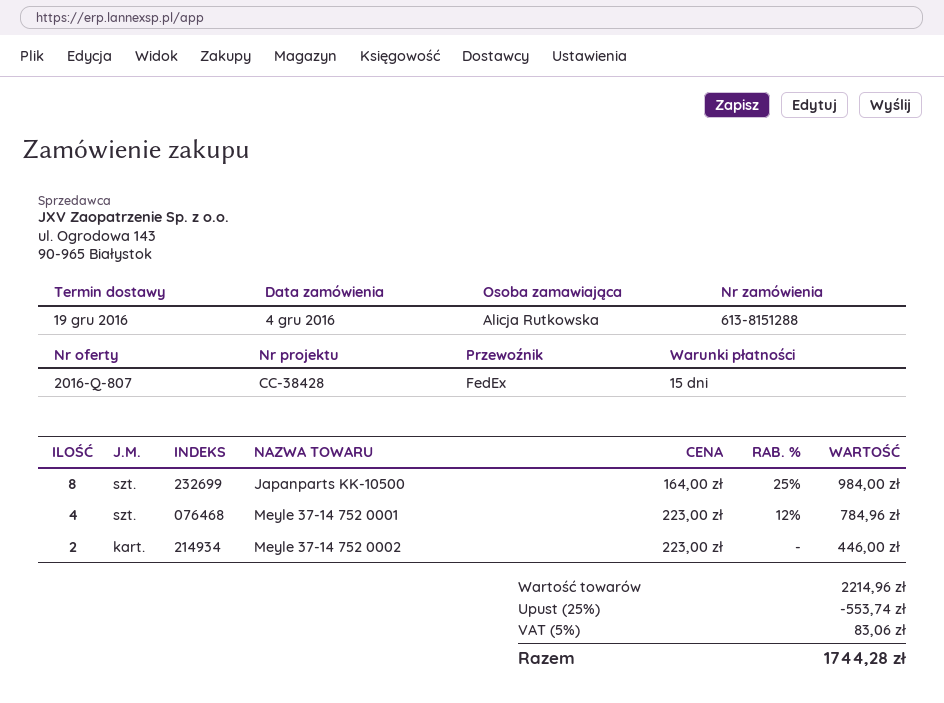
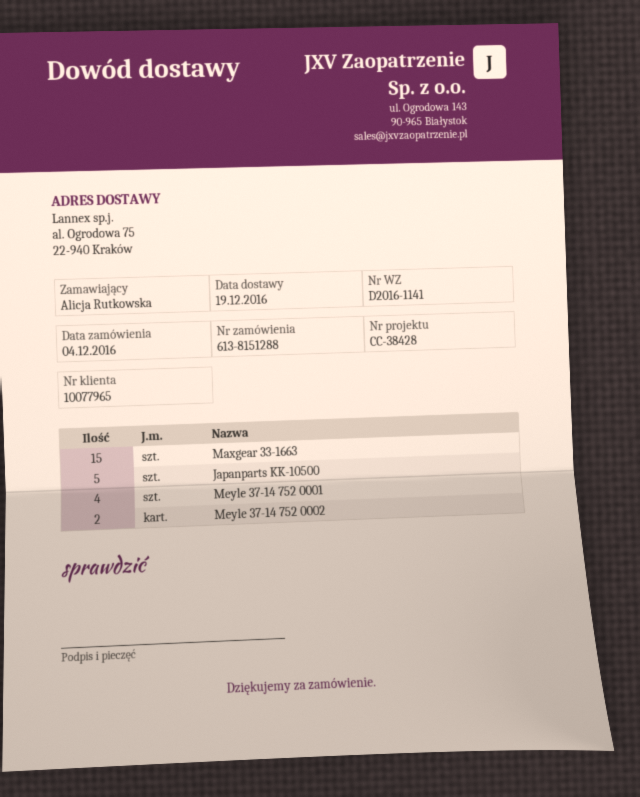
Japanparts KK-10500: 8 -> 5
Maxgear 33-1663: none -> 15

